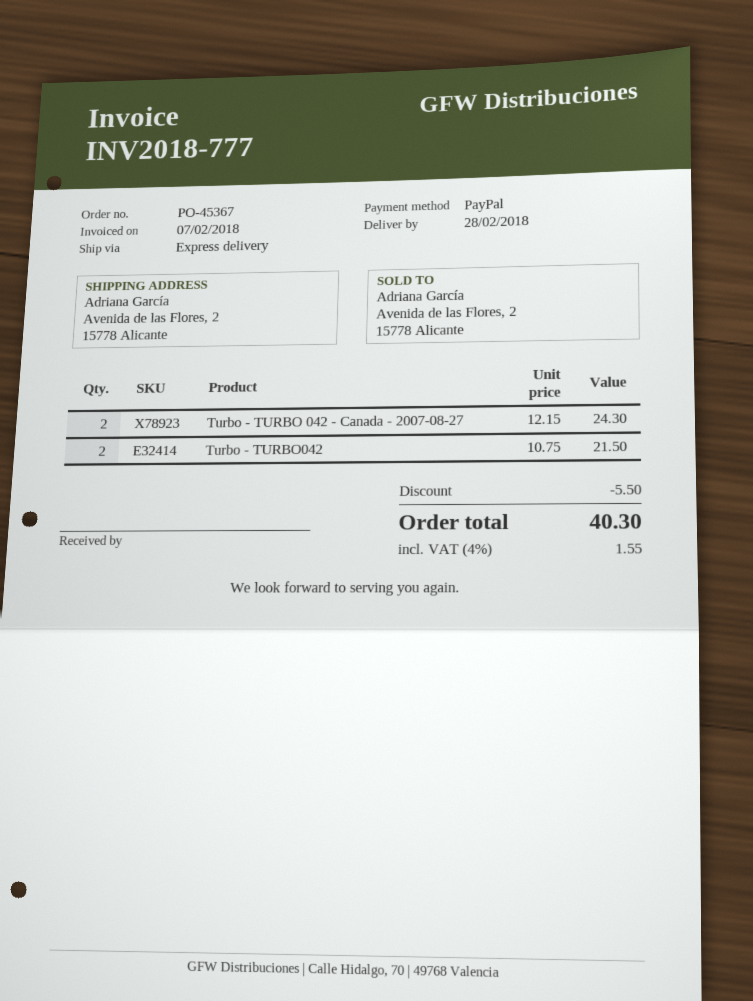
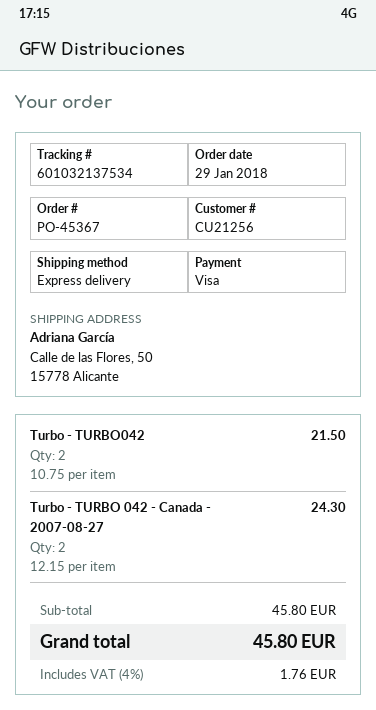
payment method: PayPal -> Visa
ship to: Avenida de las Flores, 2, 15778 Alicante -> Calle de las Flores, 50, 15778 Alicante
discount: 5.50 -> none
tax: 4% = 1.55 -> 4% = 1.76
total: 40.30 -> 45.80

